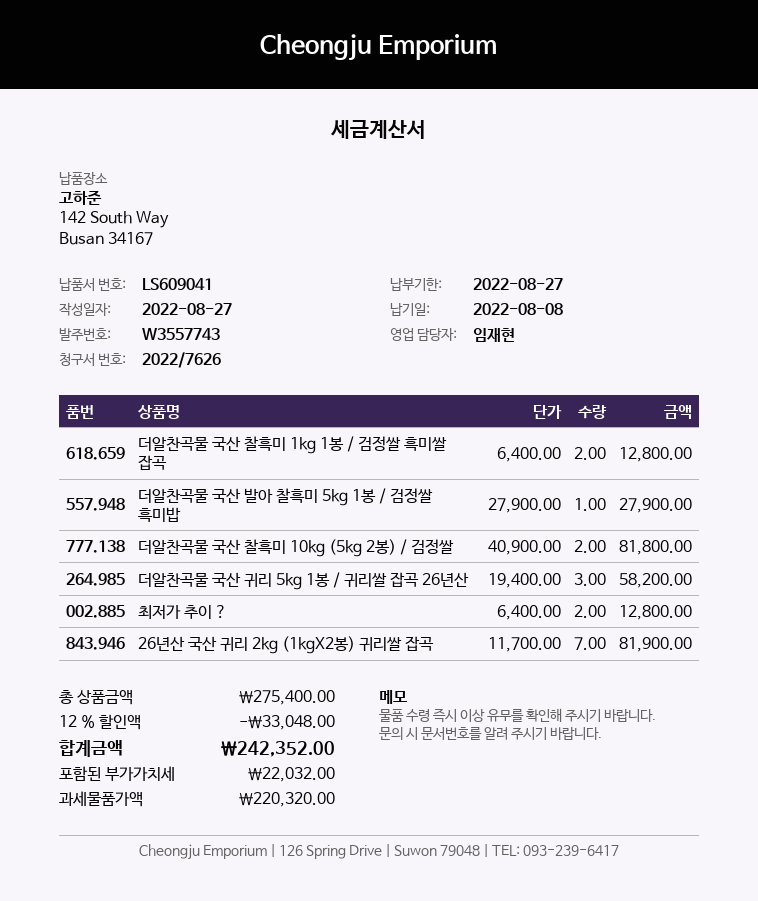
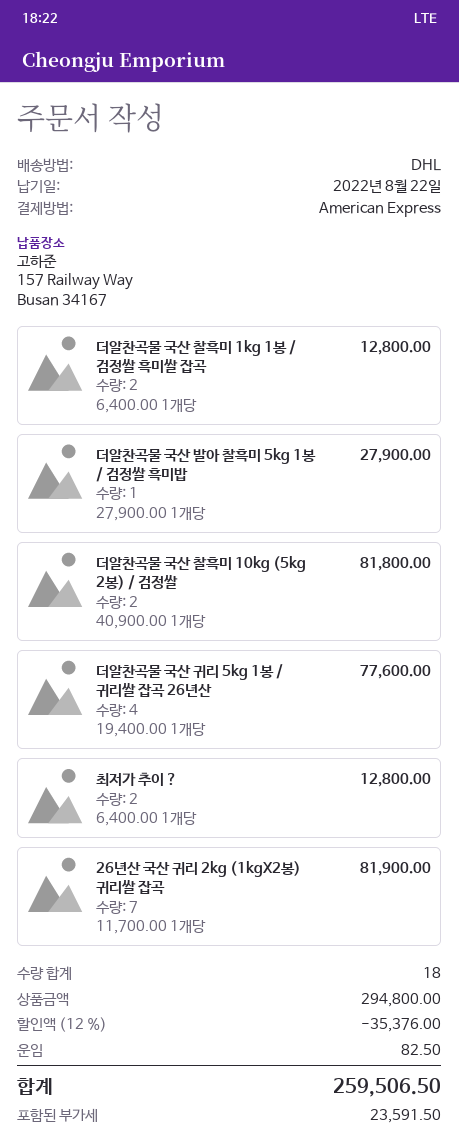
delivery date: 2022-08-08 -> 2022-08-22
ship to: 142 South Way, Busan 34167 -> 157 Railway Way, Busan 34167
더알찬곡물 국산 귀리 5kg 1봉 / 귀리쌀 잡곡 26년산: 3 x 19400.00 = 58200.00 -> 4 x 19400.00 = 77600.00
subtotal: 275400.00 -> 294800.00
discount: 12% = 33048.00 -> 12% = 35376.00
shipping: none -> 82.50
tax: 22032.00 -> 23591.50
total: 242352.00 -> 259506.50

